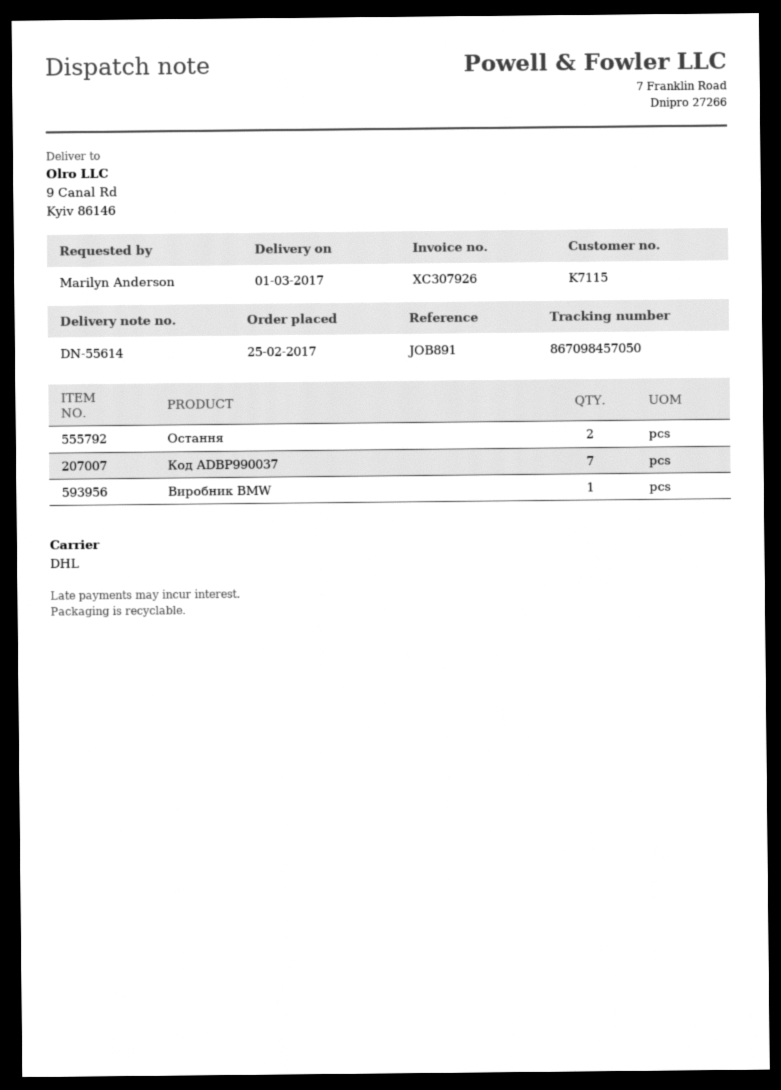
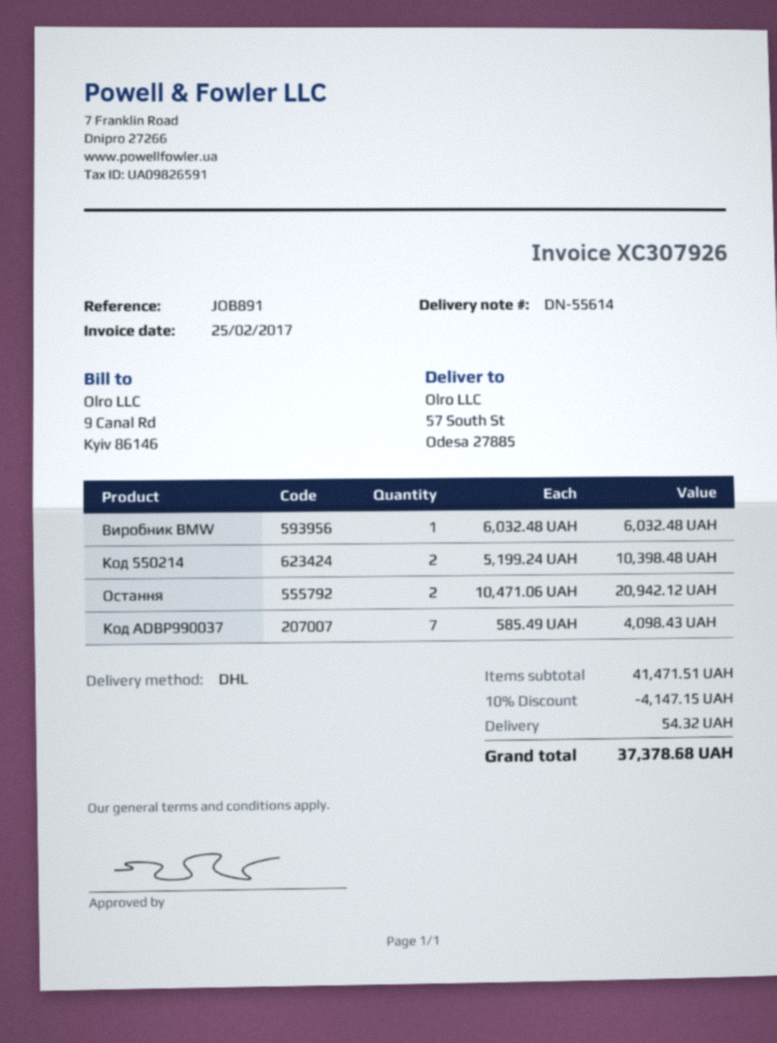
ship to: 9 Canal Rd, Kyiv 86146 -> 57 South St, Odesa 27885
Код 550214: none -> 2

